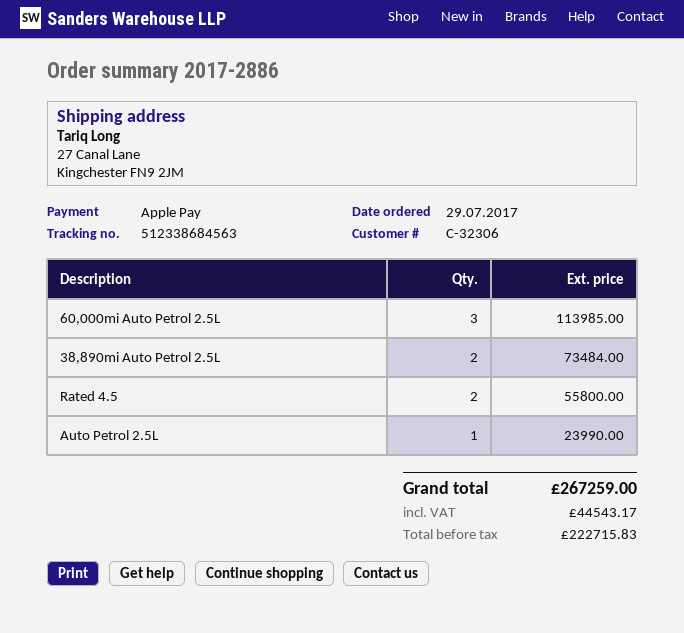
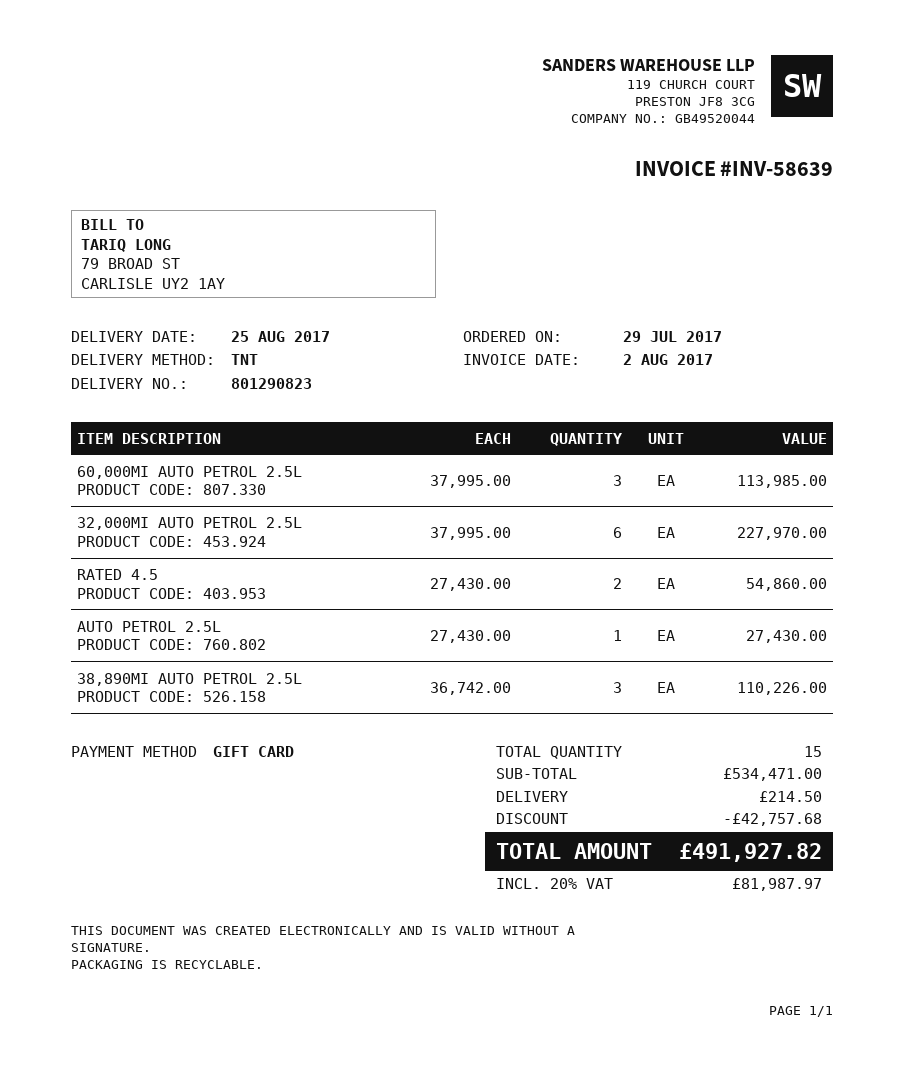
payment method: Apple Pay -> gift card
38,890mi Auto Petrol 2.5L: 2 for 73484.00 -> 3 for 110226.00
Rated 4.5: 2 for 55800.00 -> 2 for 54860.00
Auto Petrol 2.5L: 1 for 23990.00 -> 1 for 27430.00
32,000MI AUTO PETROL 2.5L: none -> 6 for 227970.00
discount: none -> 42757.68
shipping: none -> 214.50
tax: 44543.17 -> 81987.97
total: 267259.00 -> 491927.82

